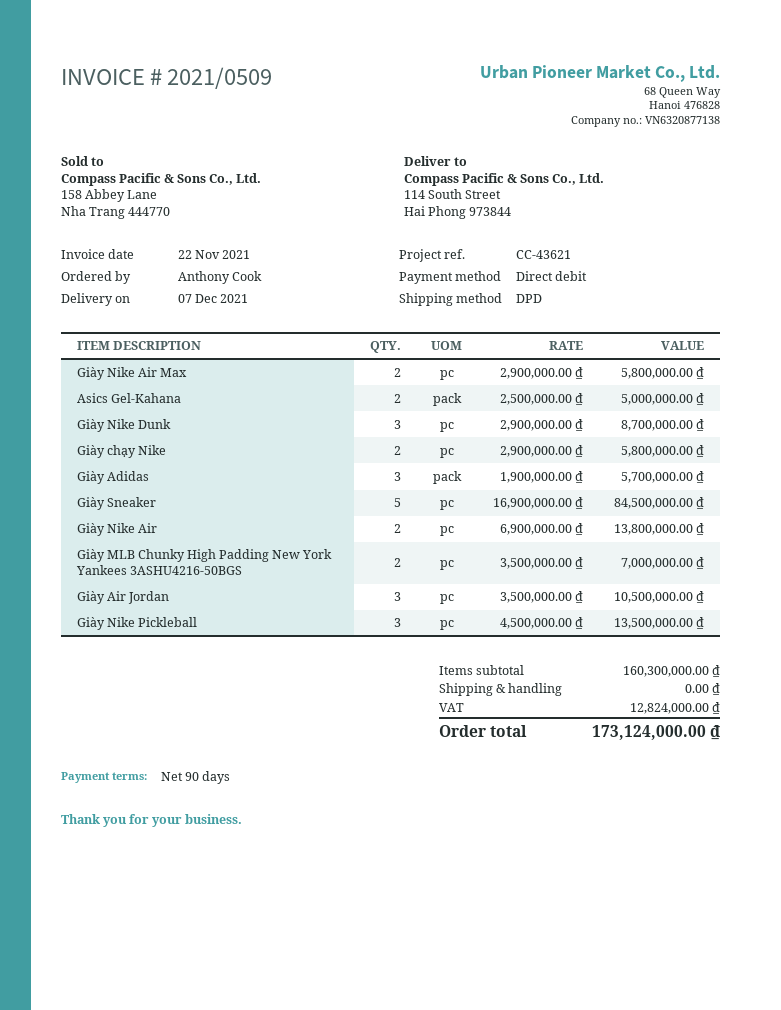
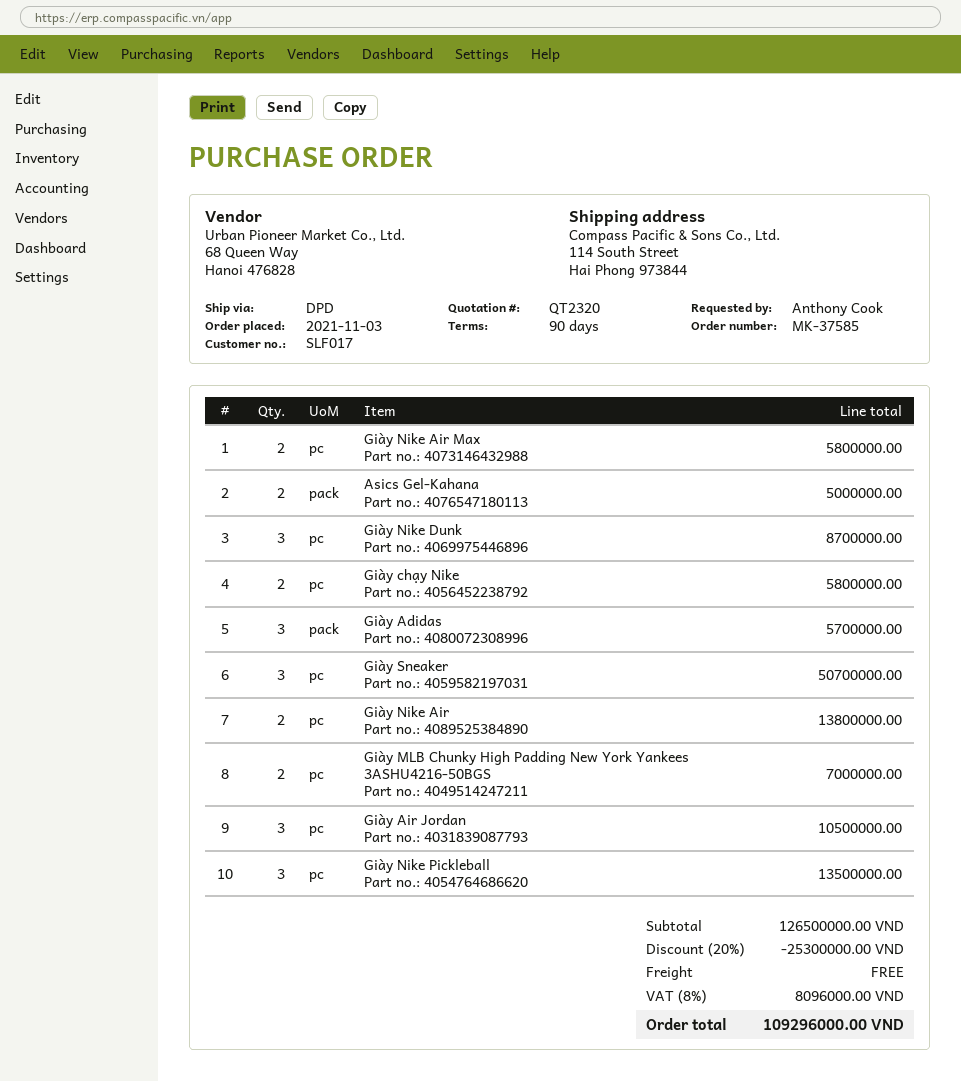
Giày Sneaker: 5 for 84500000.00 -> 3 for 50700000.00
subtotal: 160300000.00 -> 126500000.00
discount: none -> 20% = 25300000.00
tax: 12824000.00 -> 8096000.00
total: 173124000.00 -> 109296000.00

